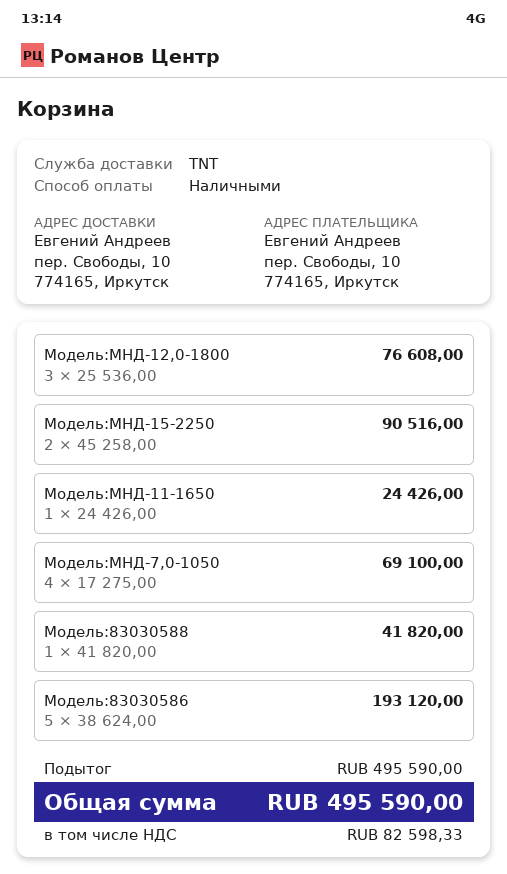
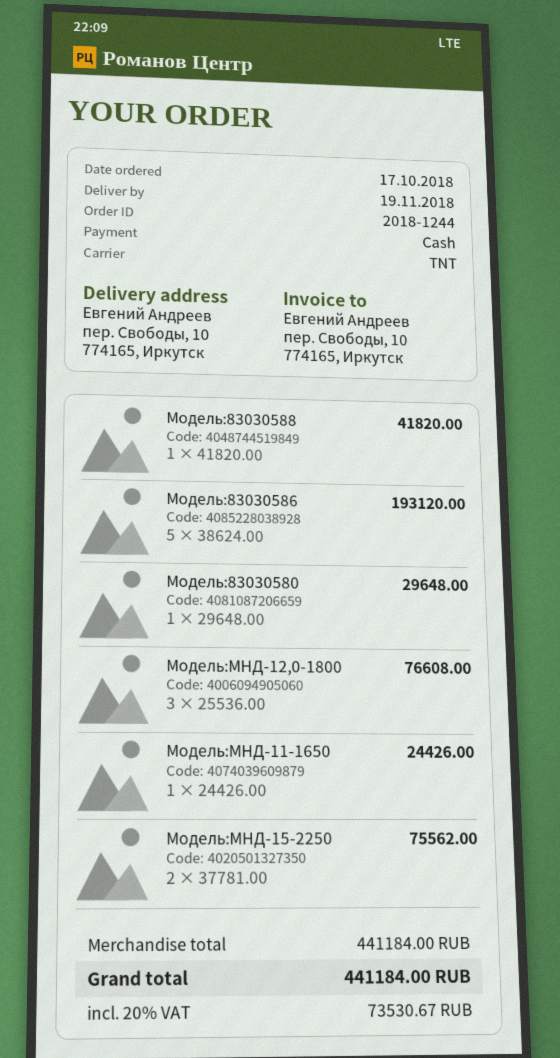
Модель:МНД-15-2250: 2 x 45258.00 = 90516.00 -> 2 x 37781.00 = 75562.00
Модель:МНД-7,0-1050: 4 x 17275.00 = 69100.00 -> none
Модель:83030580: none -> 1 x 29648.00 = 29648.00
subtotal: 495590.00 -> 441184.00
tax: 82598.33 -> 73530.67
total: 495590.00 -> 441184.00

